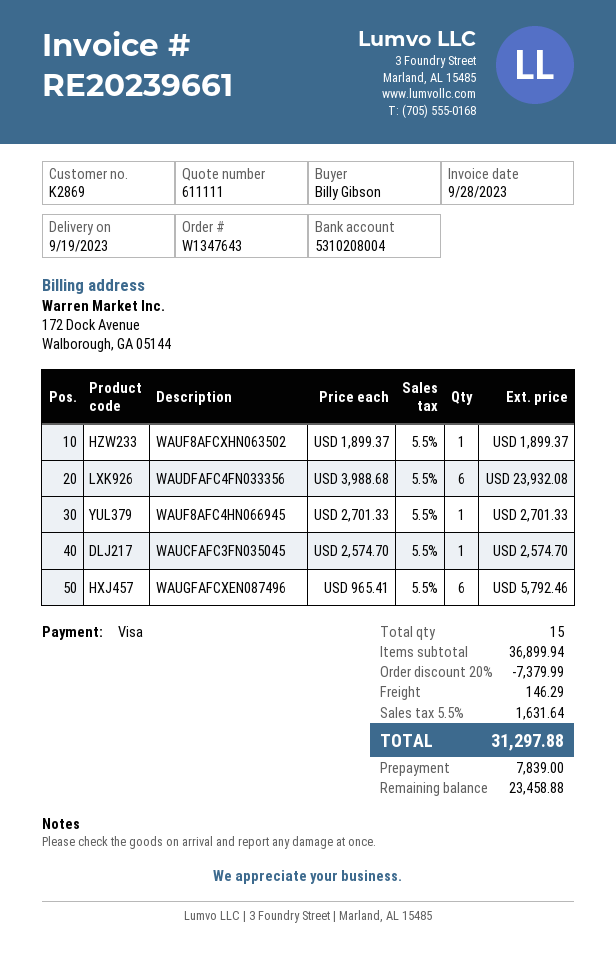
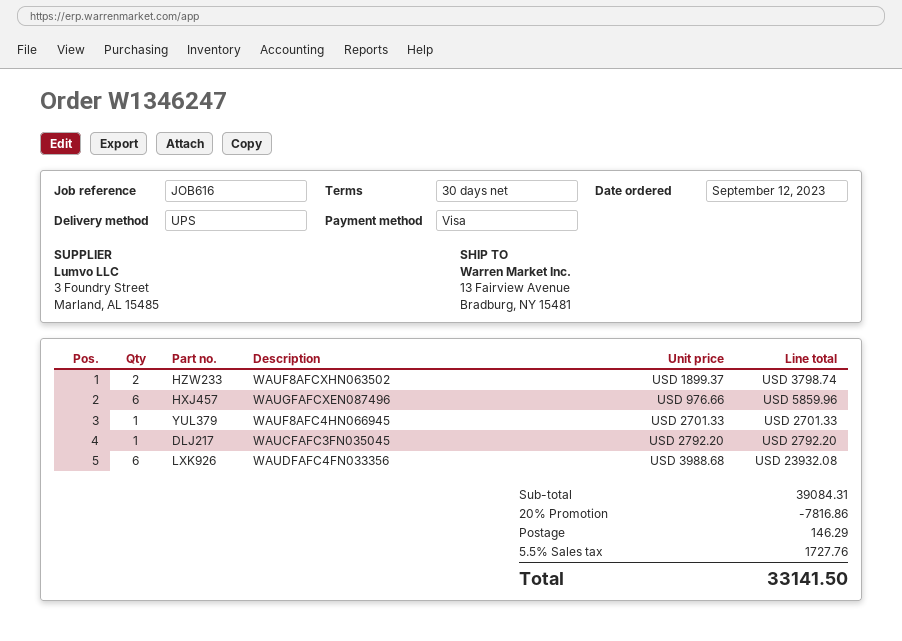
order number: W1347643 -> W1346247
WAUF8AFCXHN063502: 1 x 1899.37 = 1899.37 -> 2 x 1899.37 = 3798.74
WAUCFAFC3FN035045: 1 x 2574.70 = 2574.70 -> 1 x 2792.20 = 2792.20
WAUGFAFCXEN087496: 6 x 965.41 = 5792.46 -> 6 x 976.66 = 5859.96
subtotal: 36899.94 -> 39084.31
discount: 20% = 7379.99 -> 20% = 7816.86
tax: 5.5% = 1631.64 -> 5.5% = 1727.76
total: 31297.88 -> 33141.50

